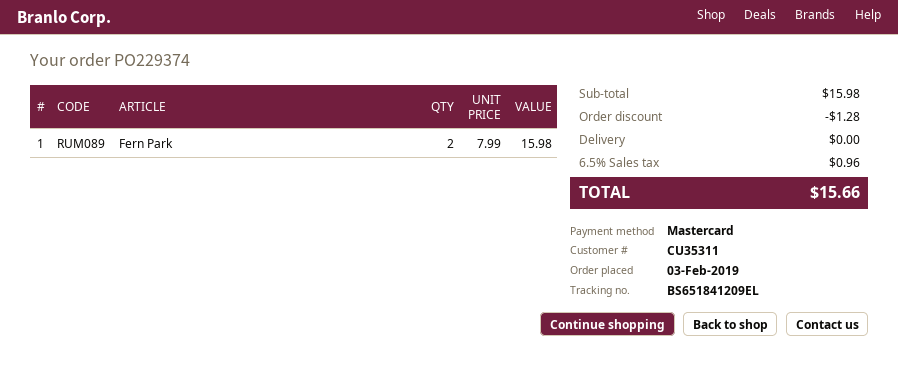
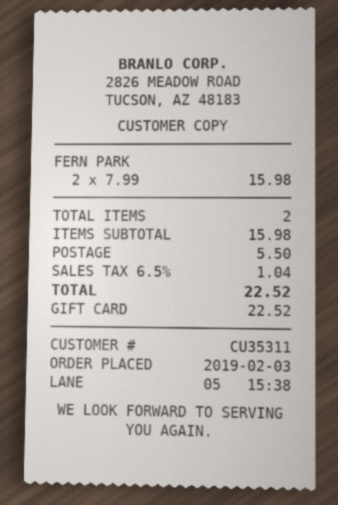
payment method: Mastercard -> gift card
discount: 1.28 -> none
shipping: 0.00 -> 5.50
tax: 6.5% = 0.96 -> 6.5% = 1.04
total: 15.66 -> 22.52

